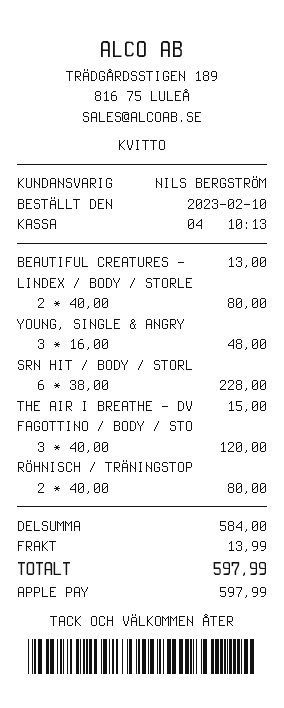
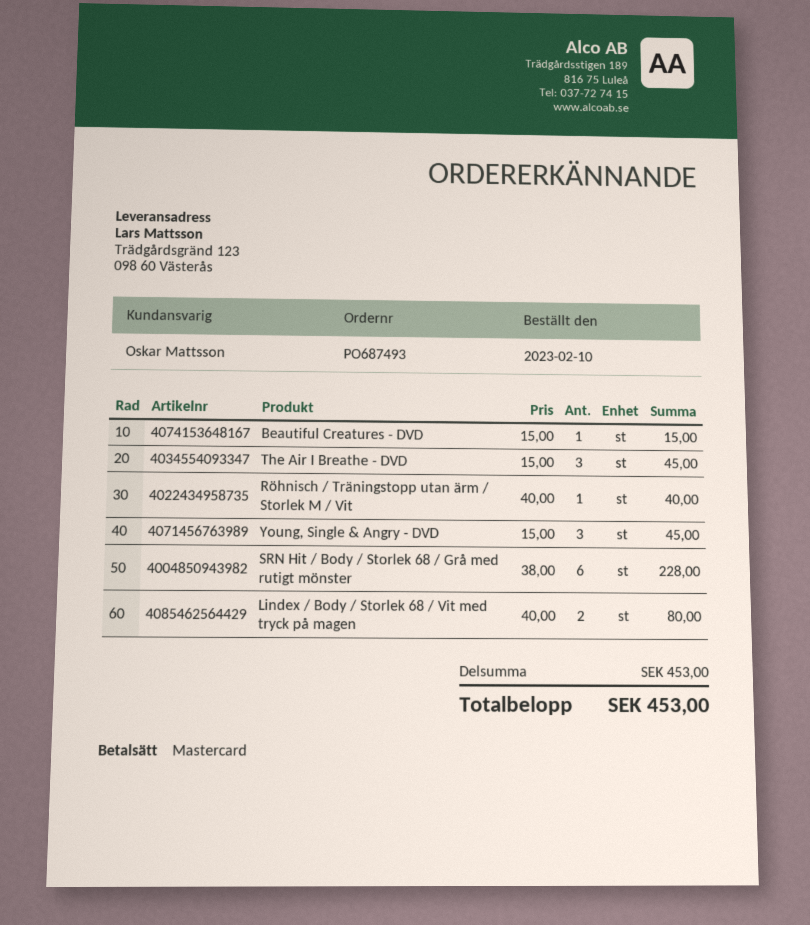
sales rep: NILS BERGSTRÖM -> Oskar Mattsson
payment method: Apple Pay -> Mastercard
BEAUTIFUL CREATURES -: 1 x 13.00 = 13.00 -> 1 x 15.00 = 15.00
YOUNG, SINGLE & ANGRY: 3 x 16.00 = 48.00 -> 3 x 15.00 = 45.00
THE AIR I BREATHE - DV: 1 x 15.00 = 15.00 -> 3 x 15.00 = 45.00
FAGOTTINO / BODY / STO: 3 x 40.00 = 120.00 -> none
RÖHNISCH / TRÄNINGSTOP: 2 x 40.00 = 80.00 -> 1 x 40.00 = 40.00
subtotal: 584.00 -> 453.00
shipping: 13.99 -> none
total: 597.99 -> 453.00

